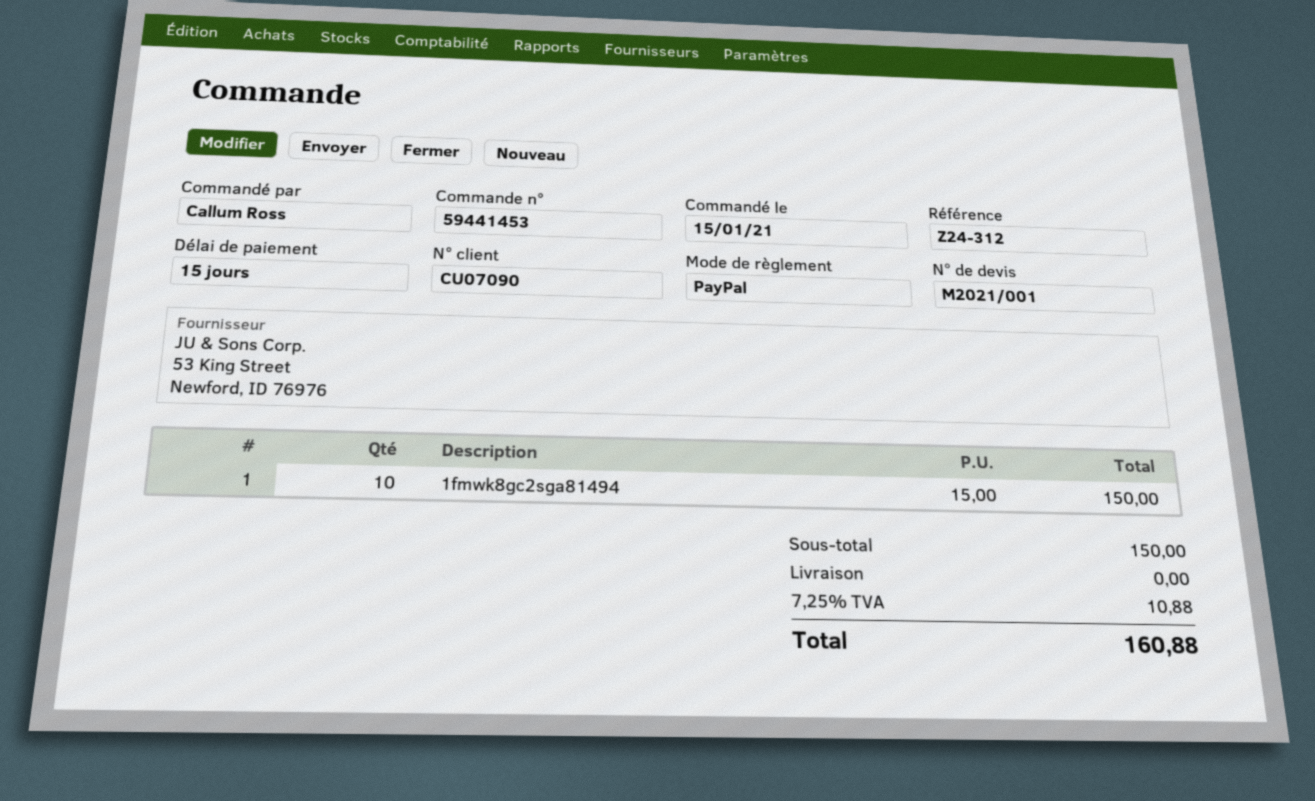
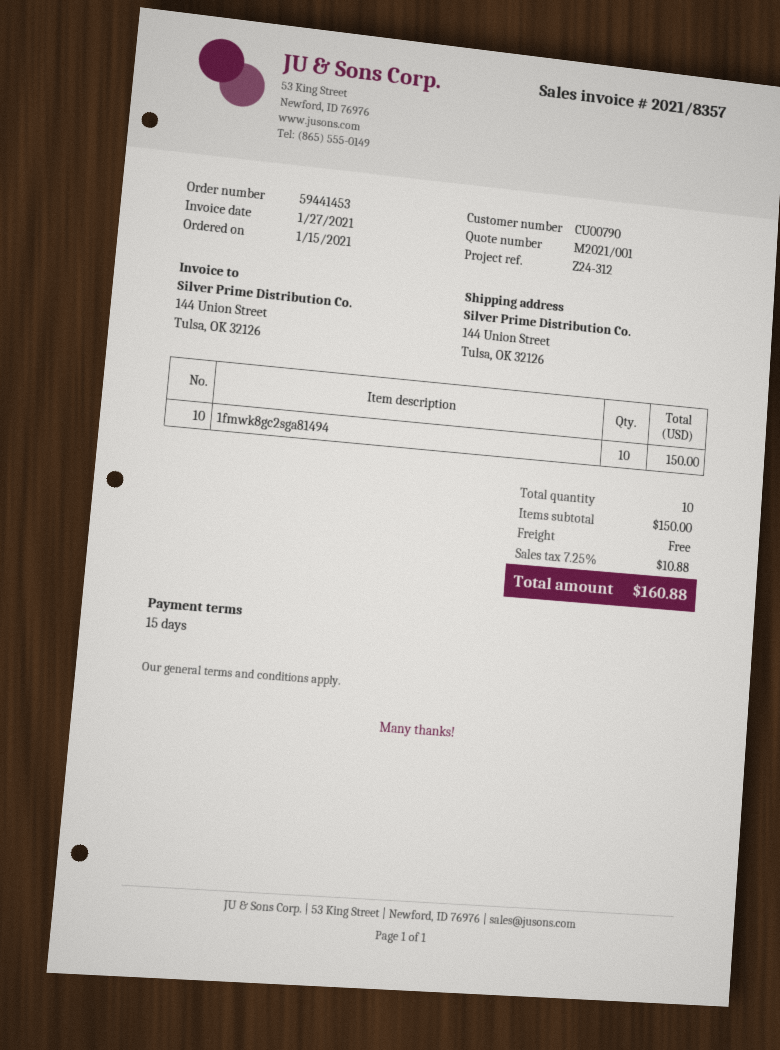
customer number: CU07090 -> CU00790

